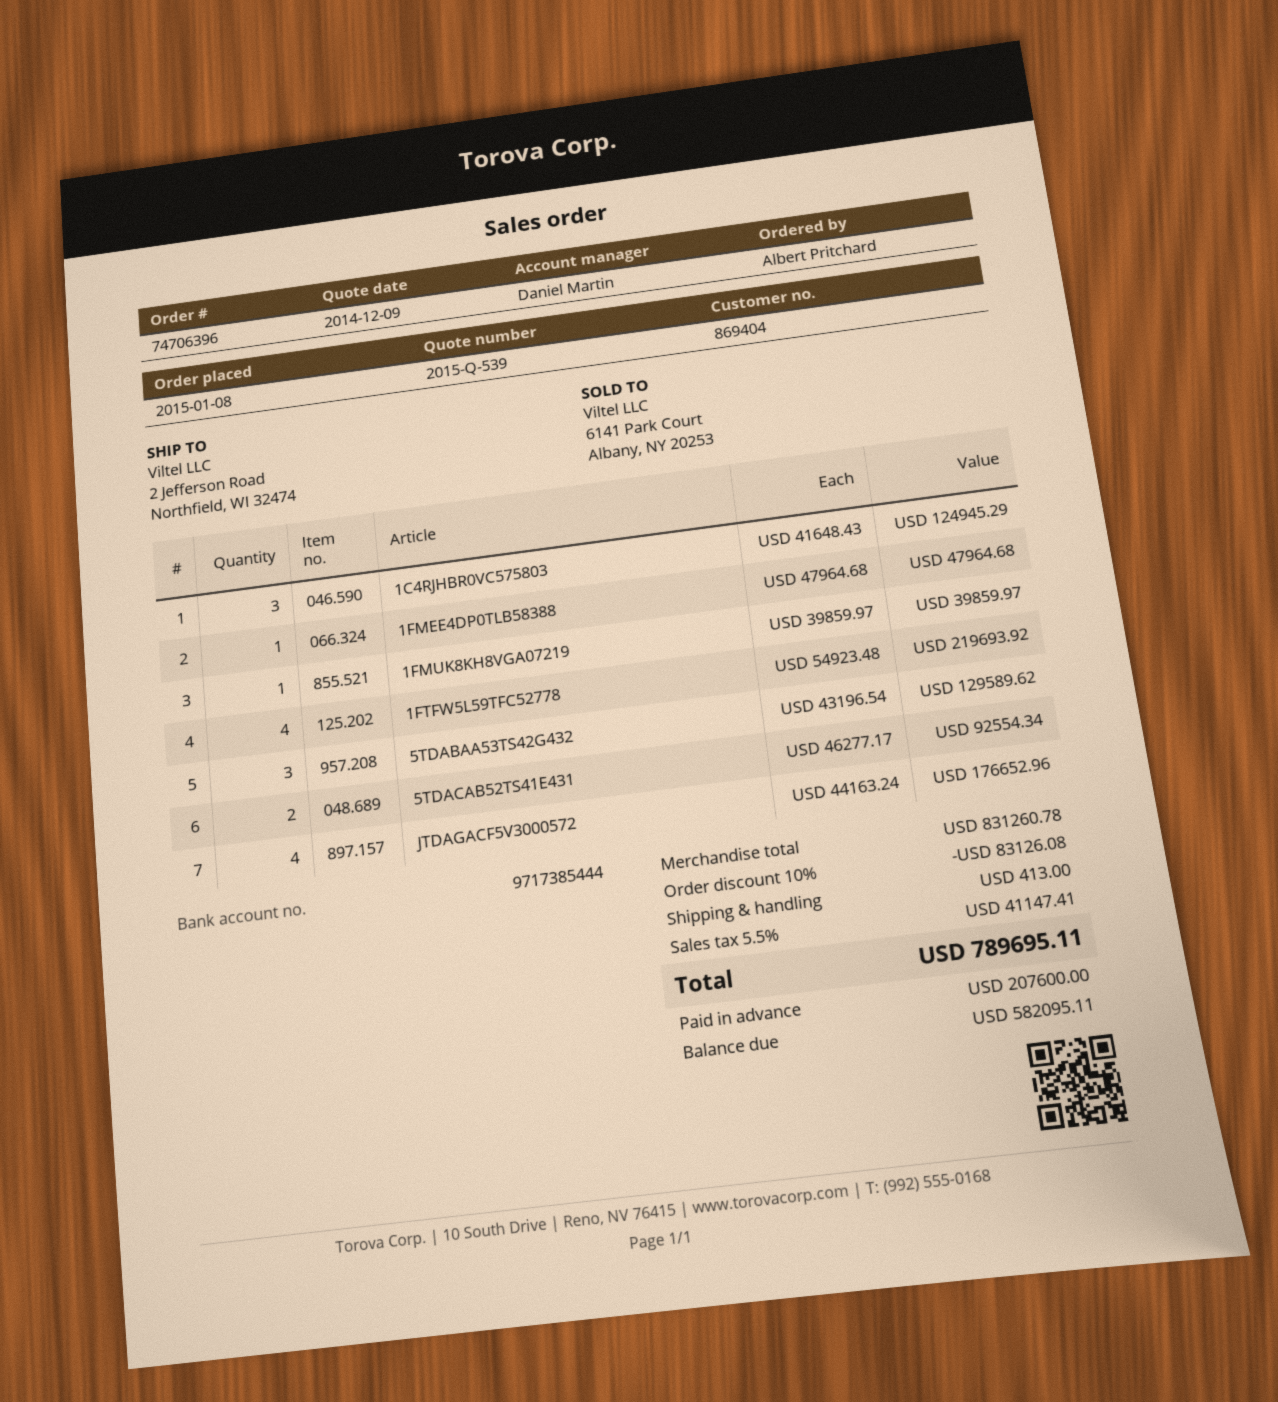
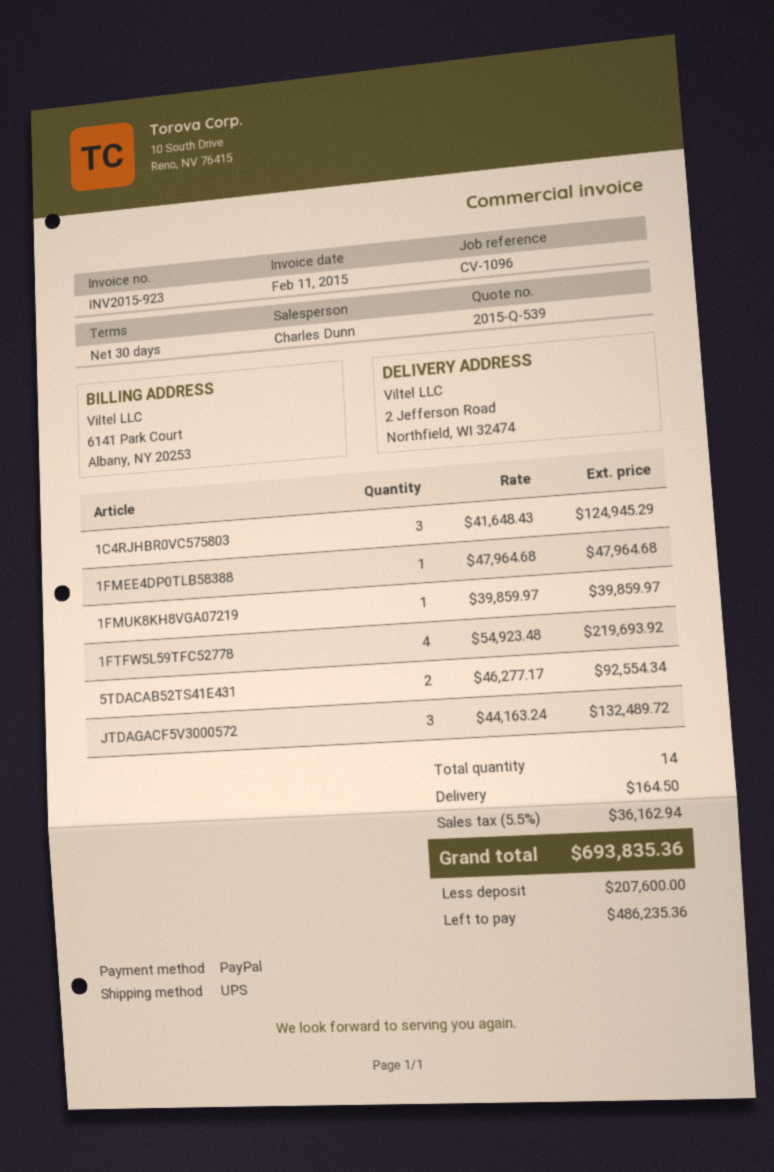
sales rep: Daniel Martin -> Charles Dunn
5TDABAA53TS42G432: 3 x 43196.54 = 129589.62 -> none
JTDAGACF5V3000572: 4 x 44163.24 = 176652.96 -> 3 x 44163.24 = 132489.72
discount: 10% = 83126.08 -> none
shipping: 413.00 -> 164.50
tax: 5.5% = 41147.41 -> 5.5% = 36162.94
total: 789695.11 -> 693835.36
balance: 582095.11 -> 486235.36

